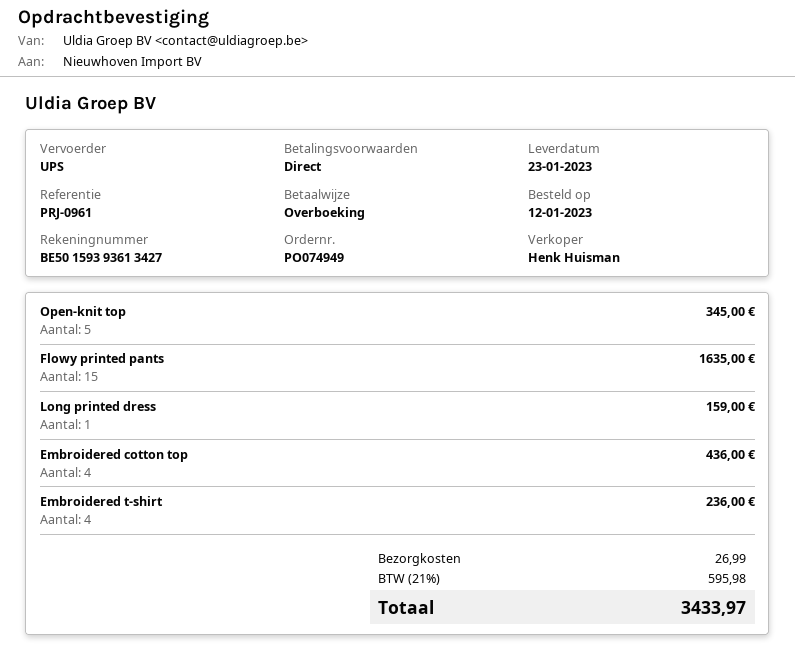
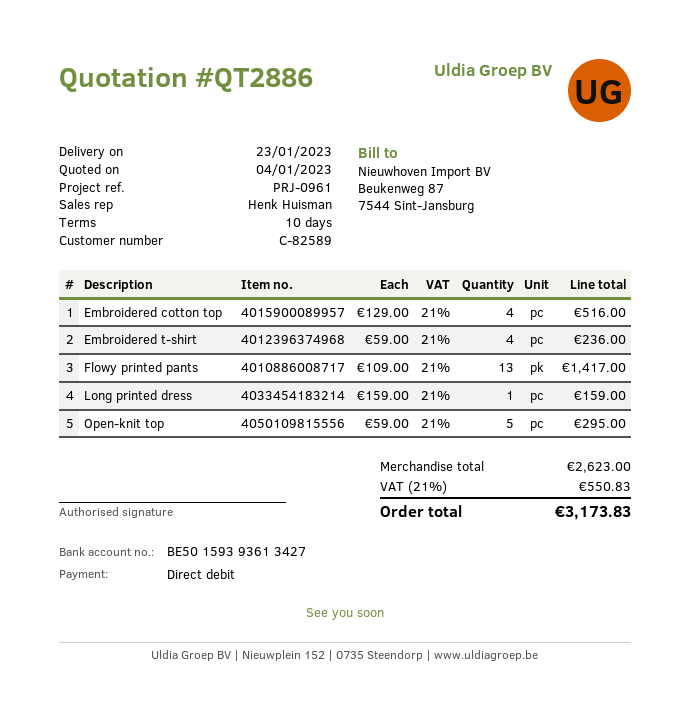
payment terms: on receipt -> 10 days
payment method: bank transfer -> direct debit
Open-knit top: 5 for 345.00 -> 5 for 295.00
Flowy printed pants: 15 for 1635.00 -> 13 for 1417.00
Embroidered cotton top: 4 for 436.00 -> 4 for 516.00
shipping: 26.99 -> none
tax: 21% = 595.98 -> 21% = 550.83
total: 3433.97 -> 3173.83

